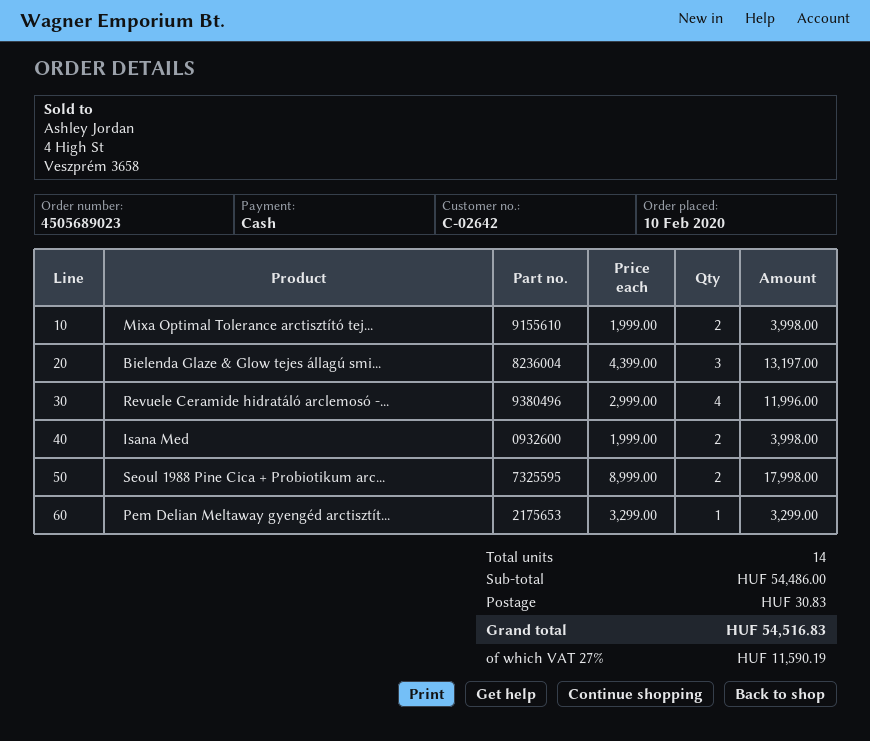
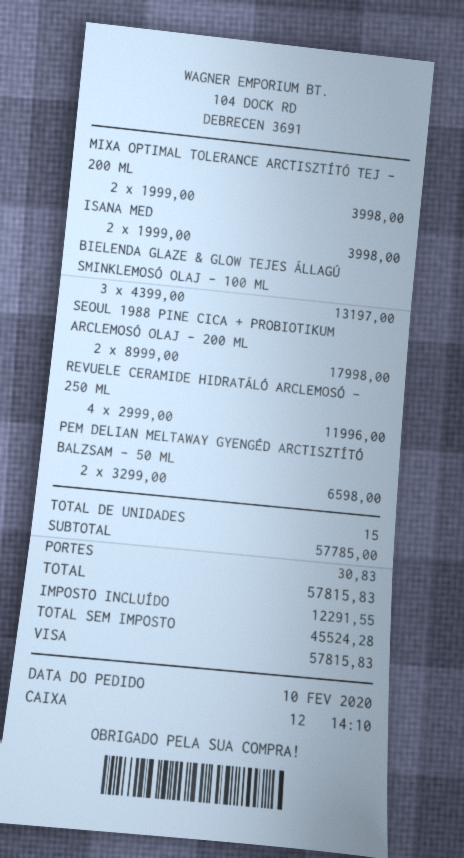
payment method: cash -> Visa
Pem Delian Meltaway gyengéd arctisztít...: 1 x 3299.00 = 3299.00 -> 2 x 3299.00 = 6598.00
total quantity: 14 -> 15
subtotal: 54486.00 -> 57785.00
tax: 11590.19 -> 12291.55
total: 54516.83 -> 57815.83

